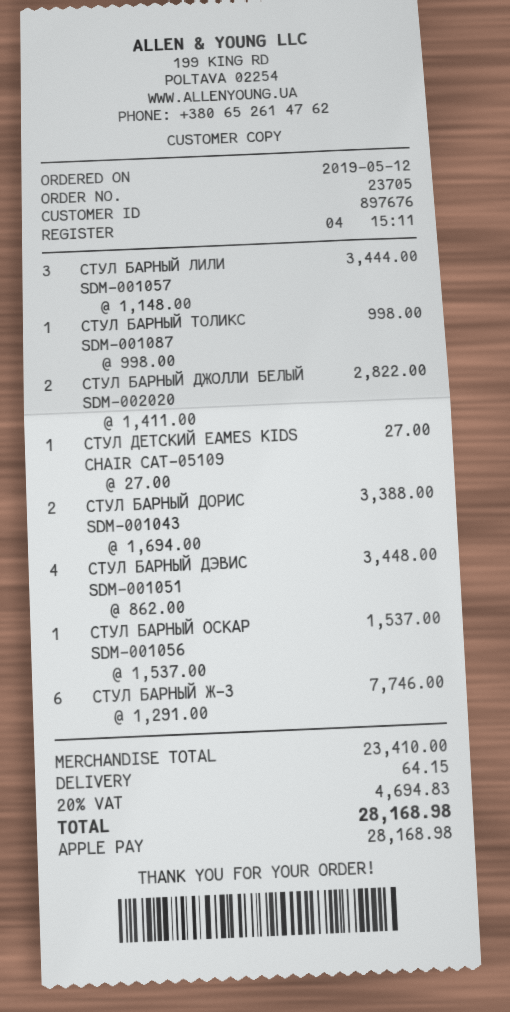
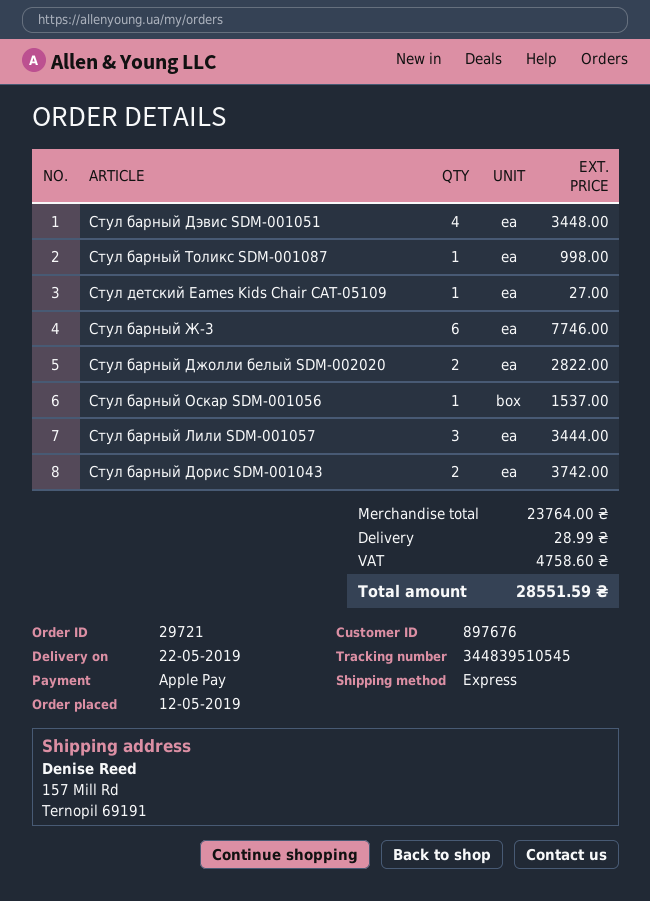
order number: 23705 -> 29721
СТУЛ БАРНЫЙ ДОРИС SDM-001043: 2 for 3388.00 -> 2 for 3742.00
subtotal: 23410.00 -> 23764.00
shipping: 64.15 -> 28.99
tax: 4694.83 -> 4758.60
total: 28168.98 -> 28551.59

